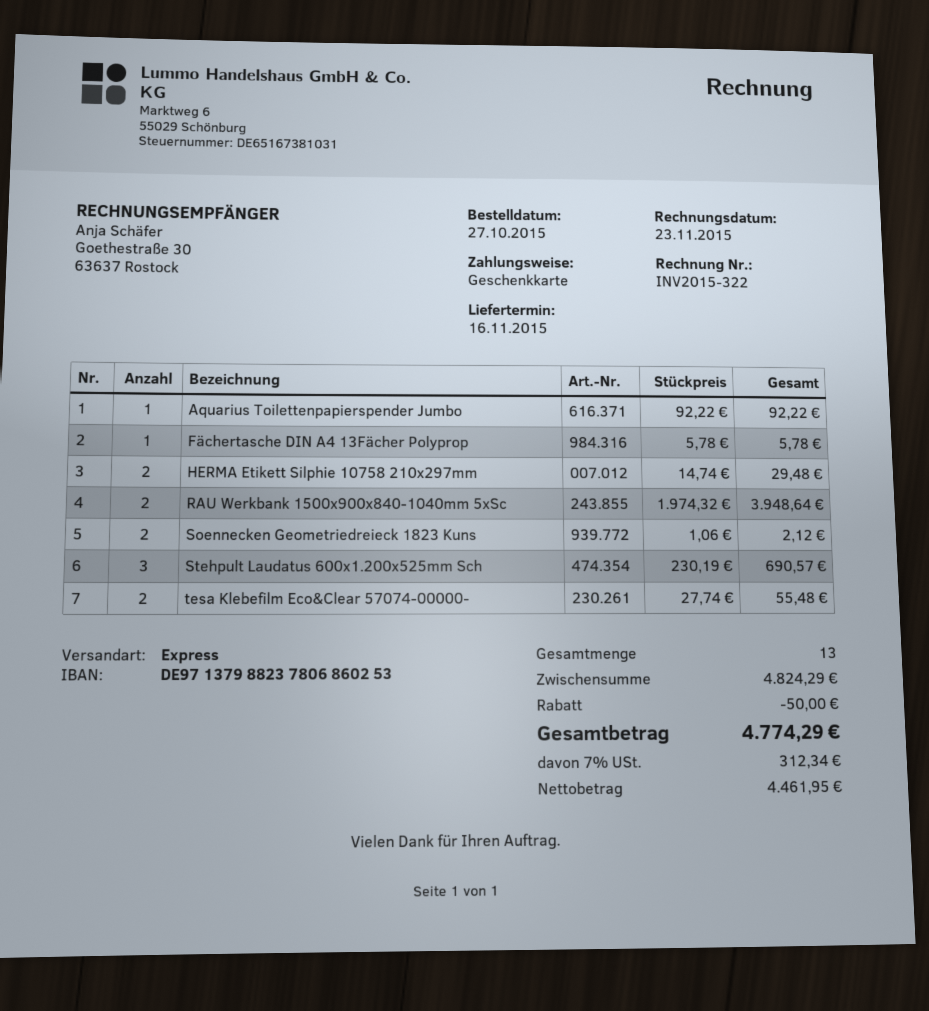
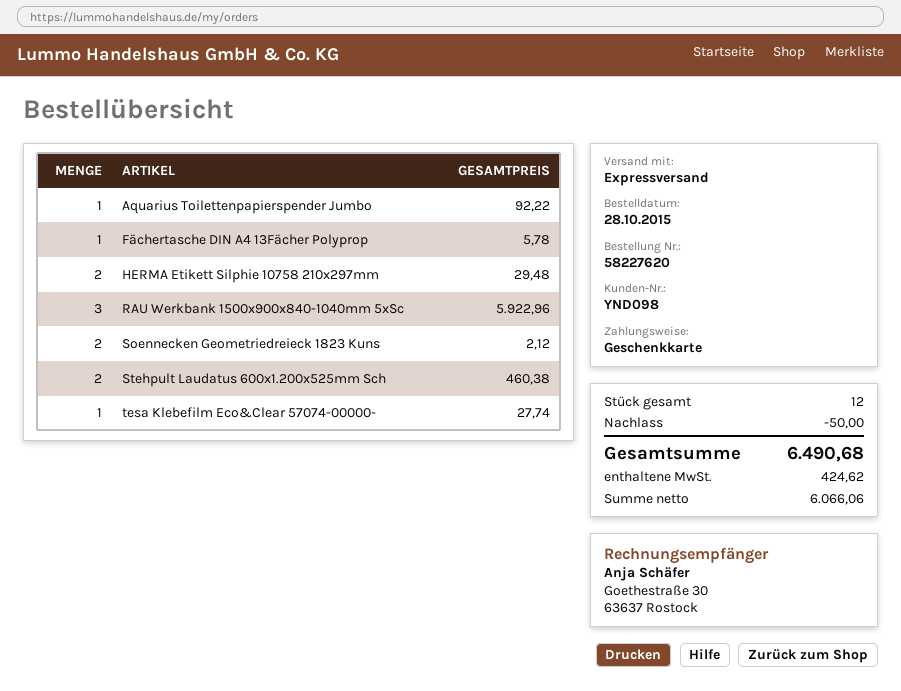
order date: 2015-10-27 -> 2015-10-28
RAU Werkbank 1500x900x840-1040mm 5xSc: 2 for 3948.64 -> 3 for 5922.96
Stehpult Laudatus 600x1.200x525mm Sch: 3 for 690.57 -> 2 for 460.38
tesa Klebefilm Eco&Clear 57074-00000-: 2 for 55.48 -> 1 for 27.74
total quantity: 13 -> 12
net: 4461.95 -> 6066.06
tax: 312.34 -> 424.62
total: 4774.29 -> 6490.68

